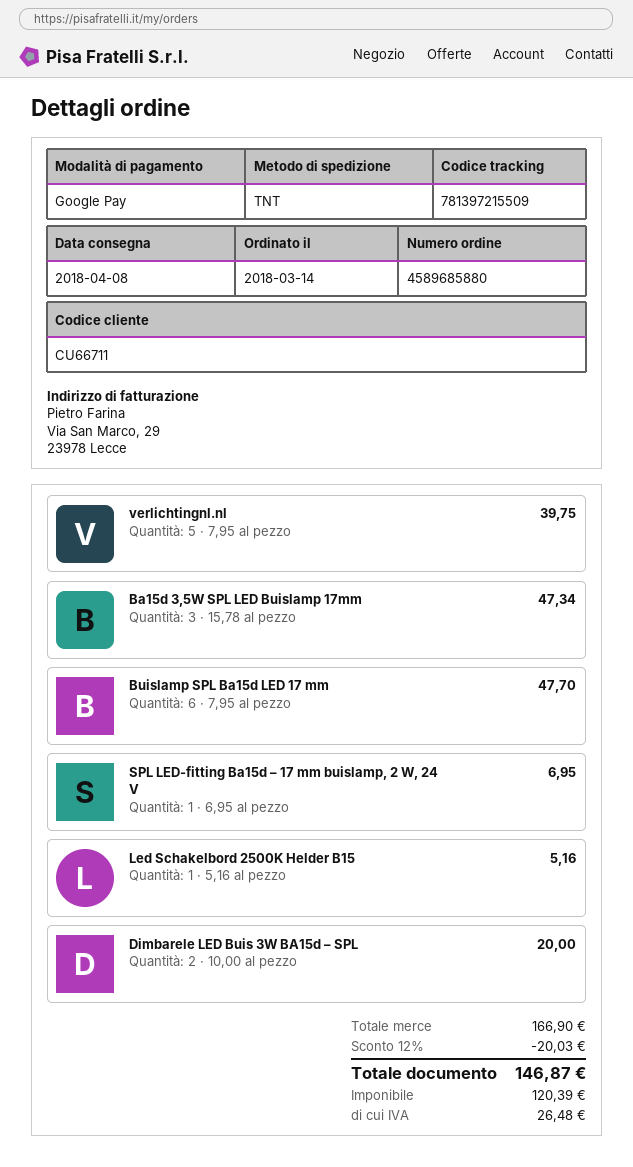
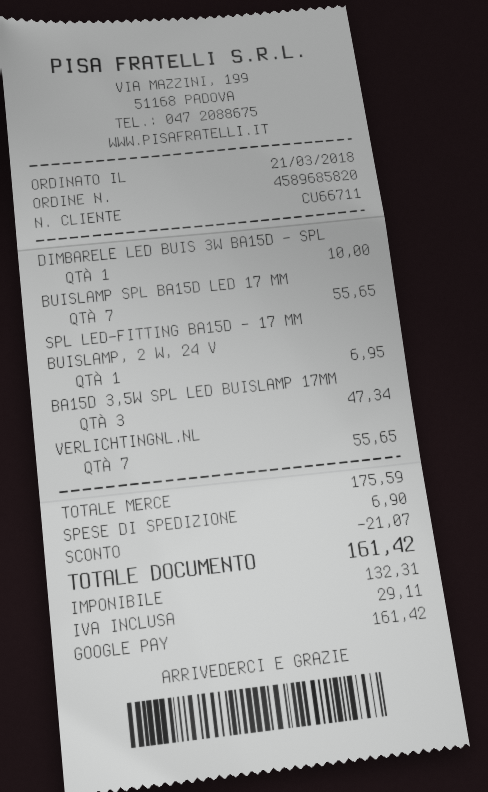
order number: 4589685880 -> 4589685820
order date: 2018-03-14 -> 2018-03-21
verlichtingnl.nl: 5 for 39.75 -> 7 for 55.65
Buislamp SPL Ba15d LED 17 mm: 6 for 47.70 -> 7 for 55.65
Led Schakelbord 2500K Helder B15: 1 for 5.16 -> none
Dimbarele LED Buis 3W BA15d – SPL: 2 for 20.00 -> 1 for 10.00
subtotal: 166.90 -> 175.59
discount: 20.03 -> 21.07
shipping: none -> 6.90
net: 120.39 -> 132.31
tax: 26.48 -> 29.11
total: 146.87 -> 161.42

